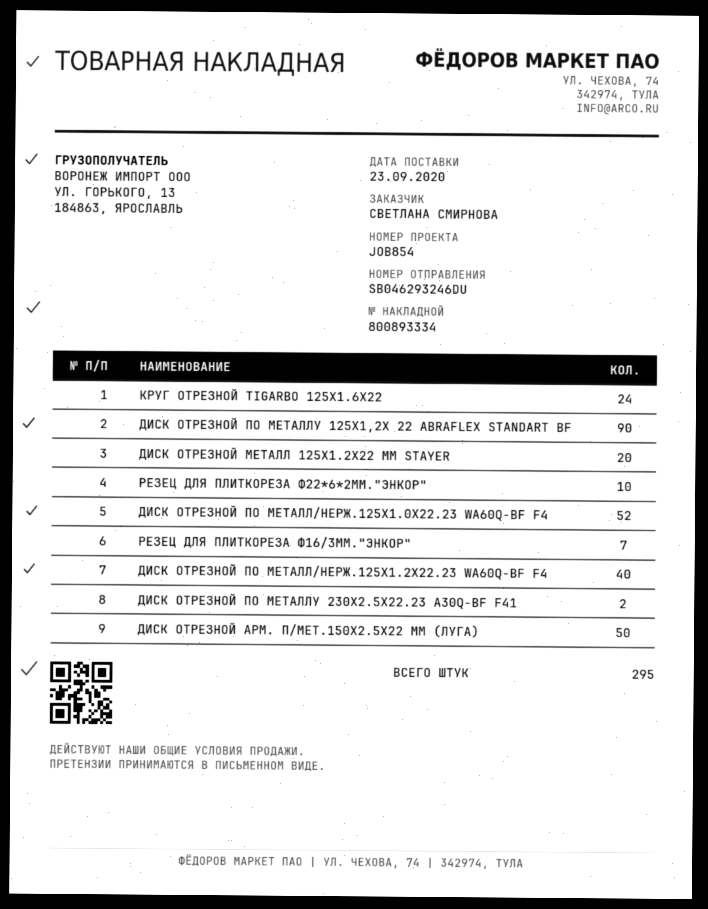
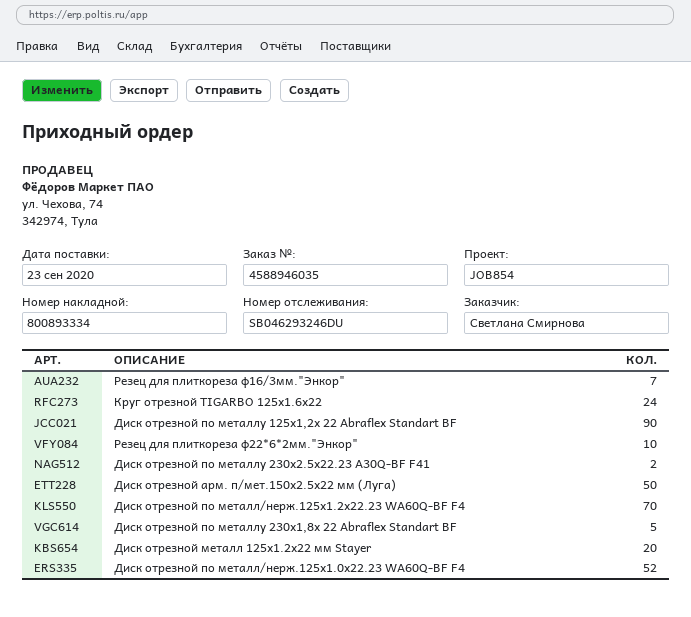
ДИСК ОТРЕЗНОЙ ПО МЕТАЛЛ/НЕРЖ.125Х1.2Х22.23 WA60Q-BF F4: 40 -> 70
Диск отрезной по металлу 230х1,8х 22 Abraflex Standart BF: none -> 5

